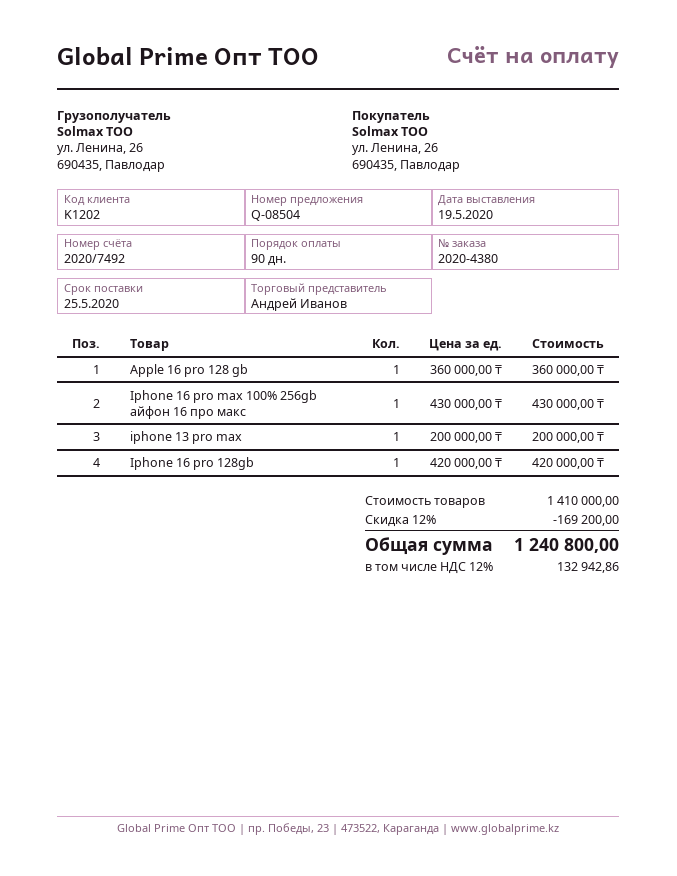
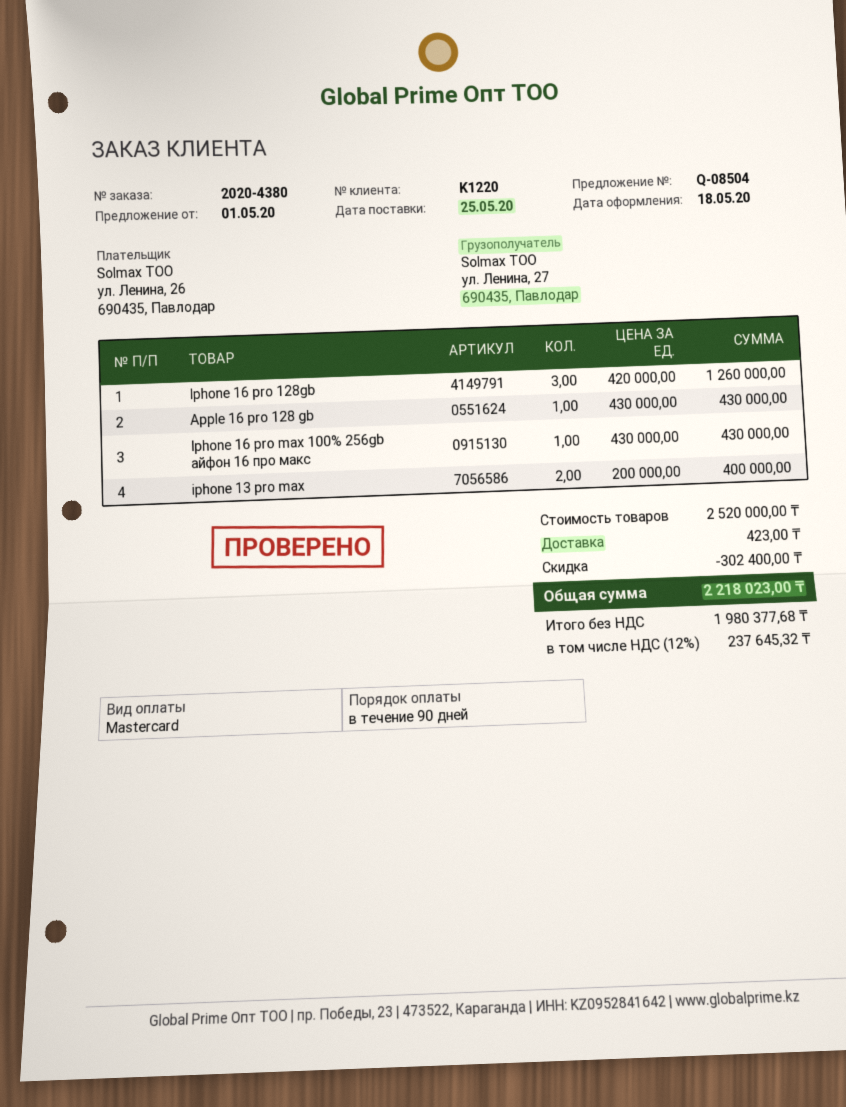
customer number: K1202 -> K1220
ship to: ул. Ленина, 26, 690435, Павлодар -> ул. Ленина, 27, 690435, Павлодар
Apple 16 pro 128 gb: 1 x 360000.00 = 360000.00 -> 1 x 430000.00 = 430000.00
iphone 13 pro max: 1 x 200000.00 = 200000.00 -> 2 x 200000.00 = 400000.00
Iphone 16 pro 128gb: 1 x 420000.00 = 420000.00 -> 3 x 420000.00 = 1260000.00
subtotal: 1410000.00 -> 2520000.00
discount: 169200.00 -> 302400.00
shipping: none -> 423.00
tax: 12% = 132942.86 -> 12% = 237645.32
total: 1240800.00 -> 2218023.00

